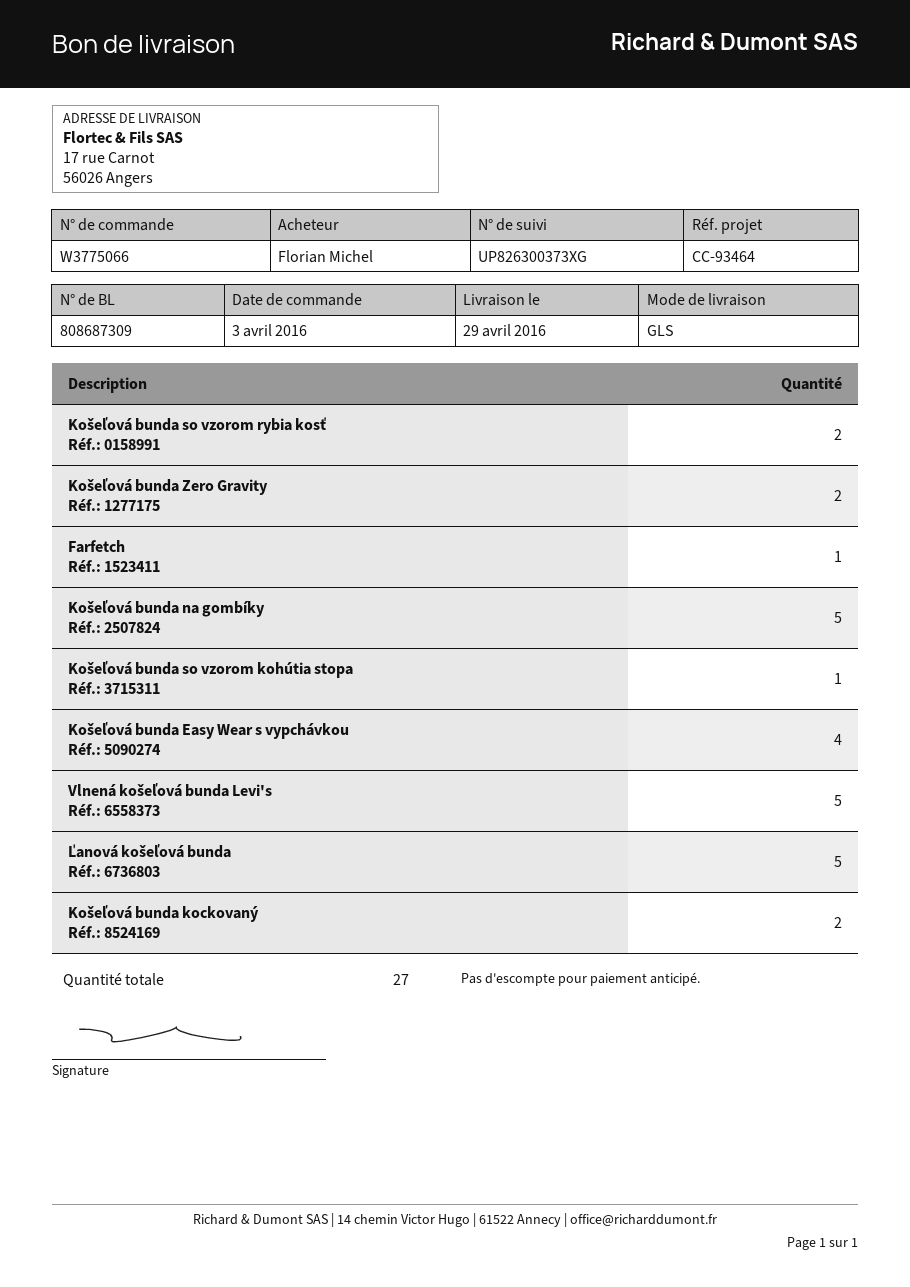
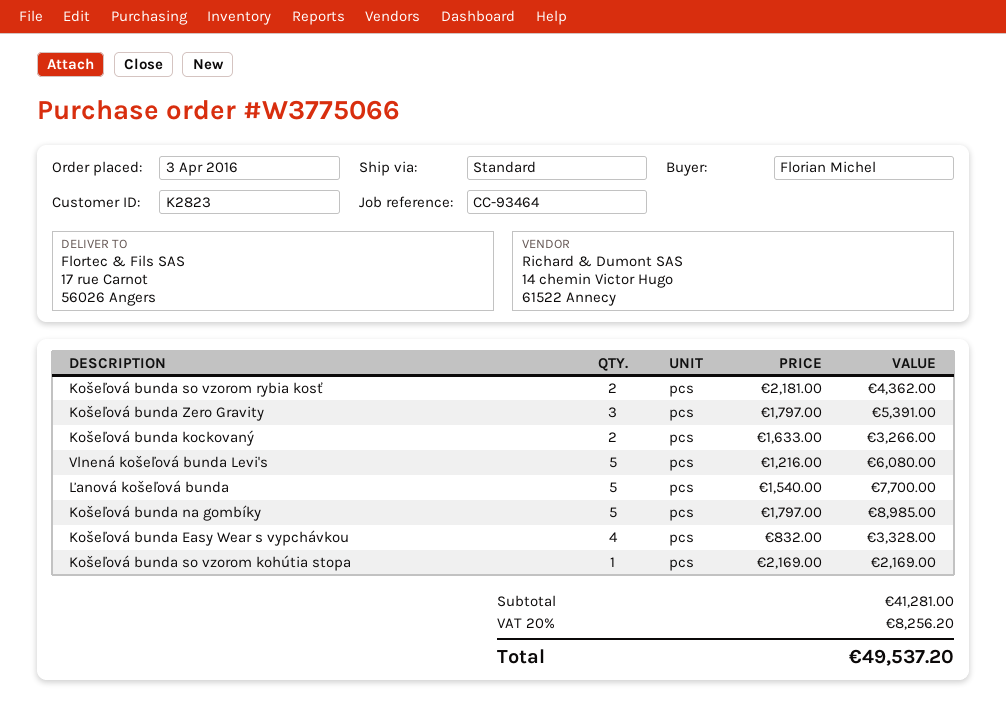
shipping method: GLS -> standard
Košeľová bunda Zero Gravity: 2 -> 3
Farfetch: 1 -> none

